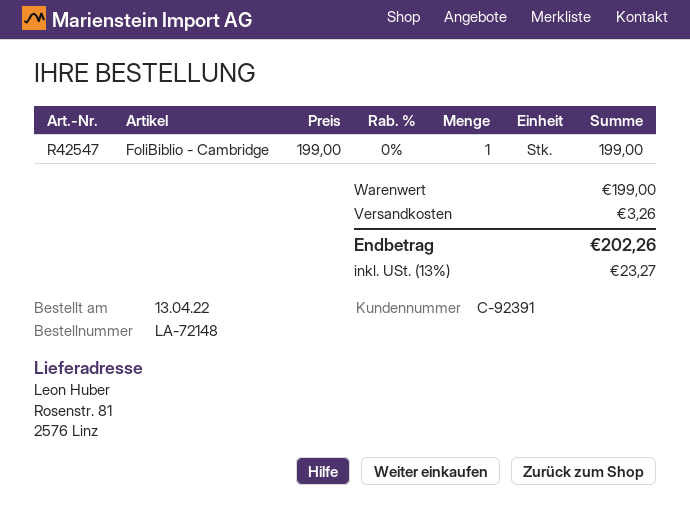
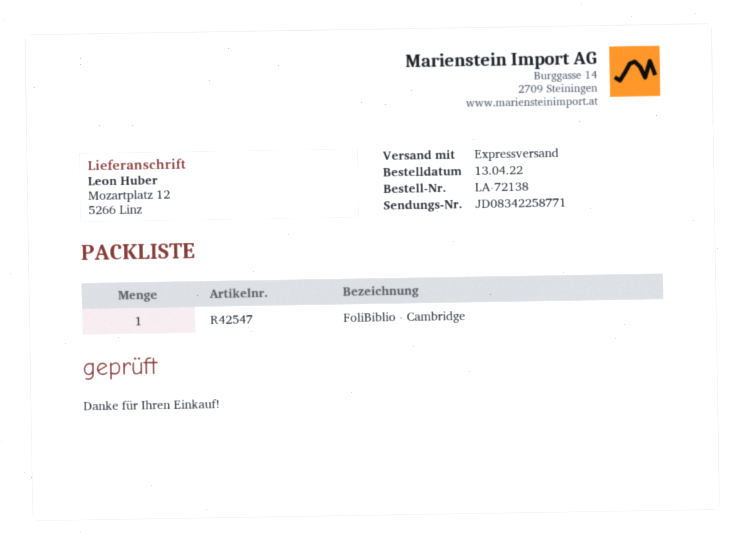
order number: LA-72148 -> LA-72138
ship to: Rosenstr. 81, 2576 Linz -> Mozartplatz 12, 5266 Linz

